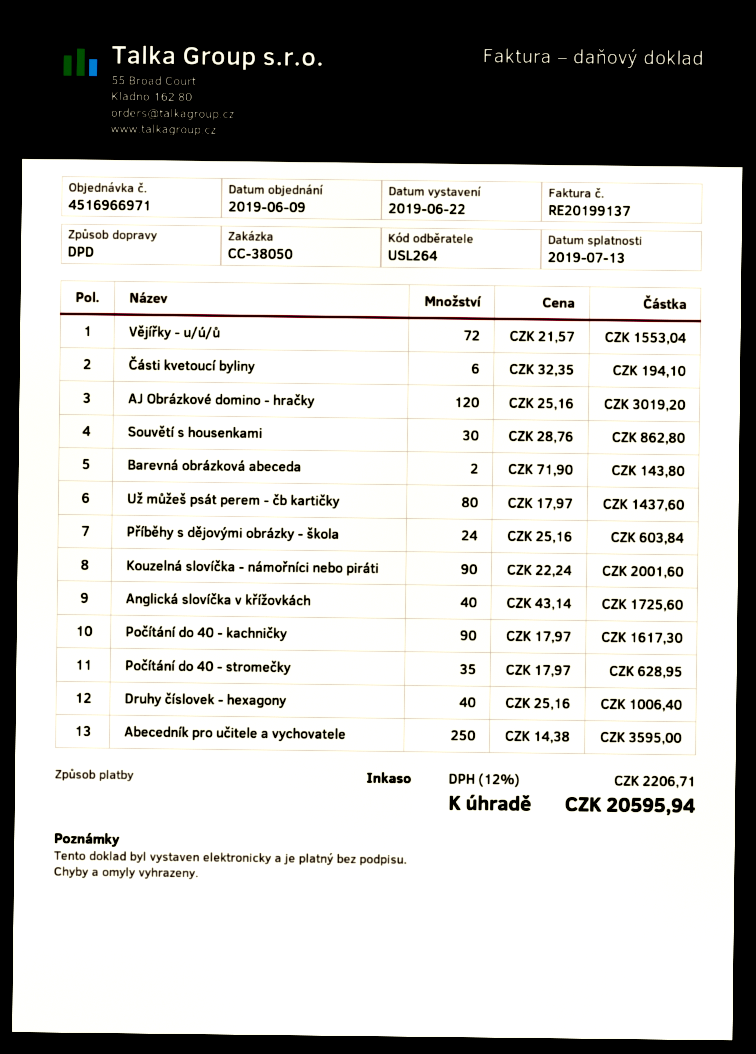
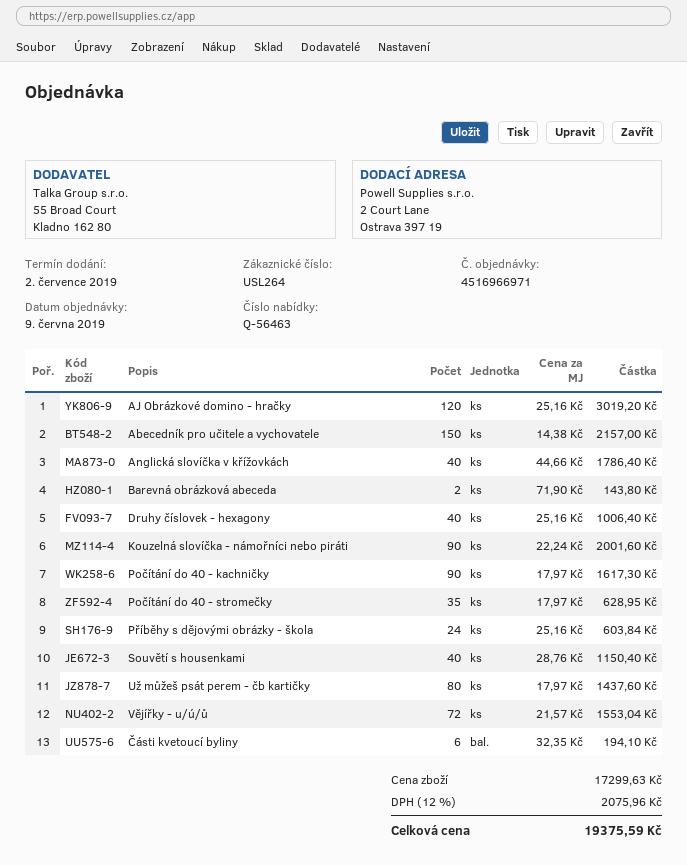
Souvětí s housenkami: 30 x 28.76 = 862.80 -> 40 x 28.76 = 1150.40
Anglická slovíčka v křížovkách: 40 x 43.14 = 1725.60 -> 40 x 44.66 = 1786.40
Abecedník pro učitele a vychovatele: 250 x 14.38 = 3595.00 -> 150 x 14.38 = 2157.00
tax: 12% = 2206.71 -> 12% = 2075.96
total: 20595.94 -> 19375.59

